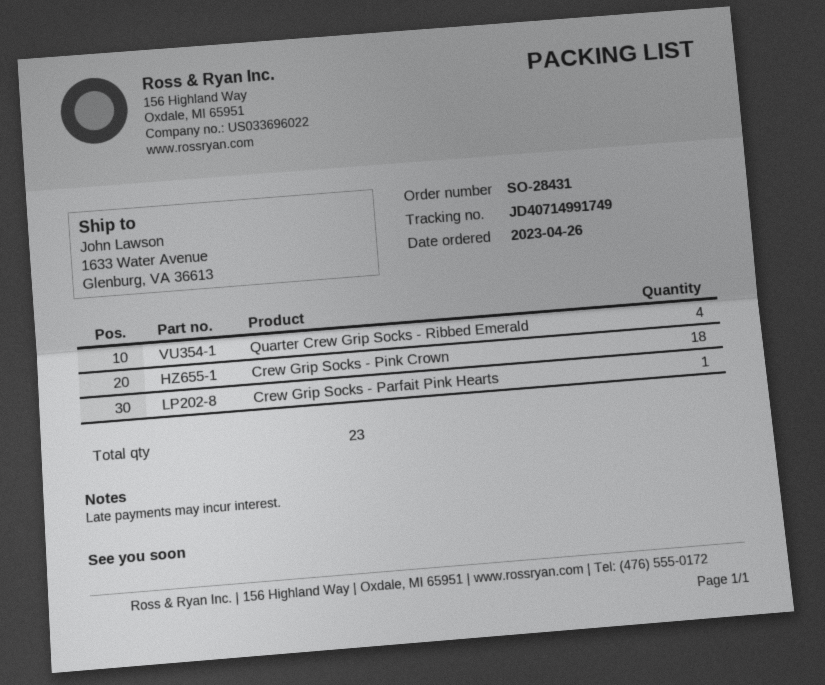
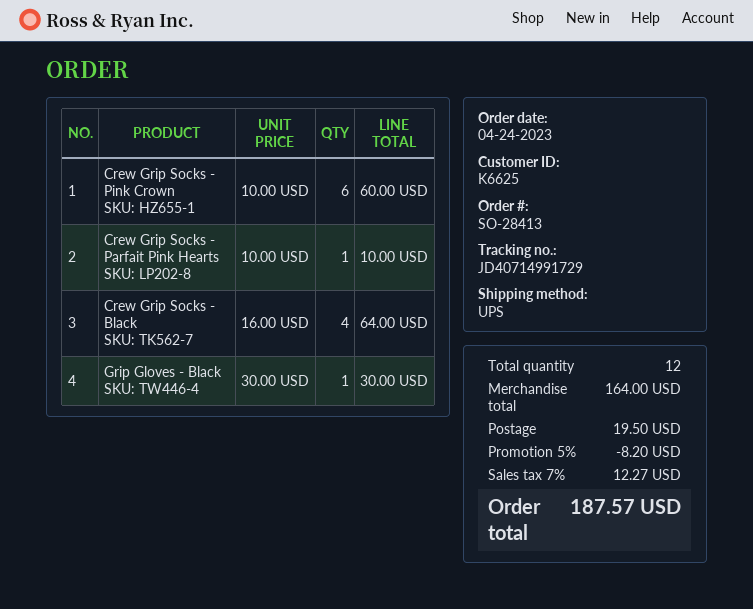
order number: SO-28431 -> SO-28413
order date: 2023-04-26 -> 2023-04-24
tracking number: JD40714991749 -> JD40714991729
Quarter Crew Grip Socks - Ribbed Emerald: 4 -> none
Crew Grip Socks - Pink Crown: 18 -> 6
Crew Grip Socks - Black: none -> 4
Grip Gloves - Black: none -> 1
total quantity: 23 -> 12

